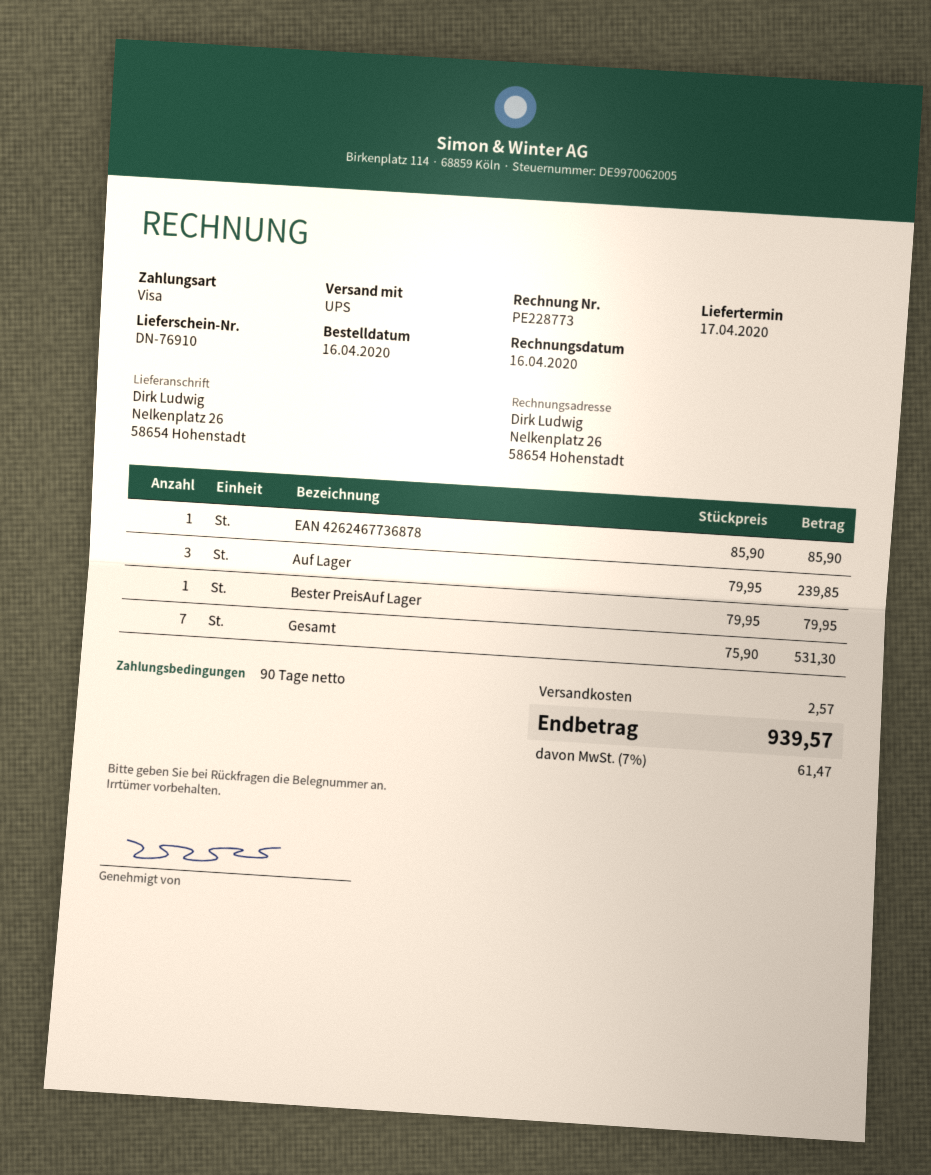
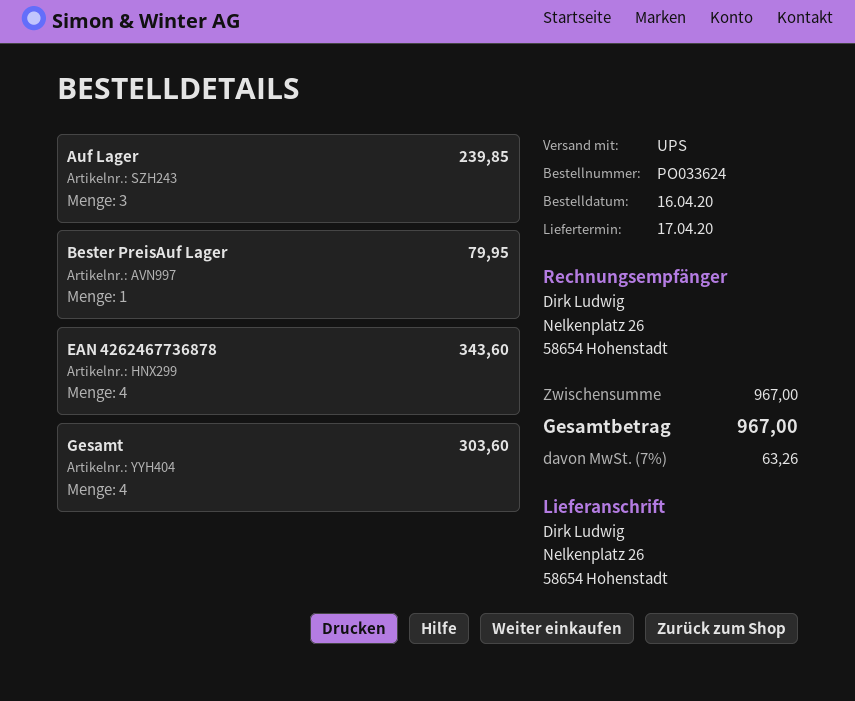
EAN 4262467736878: 1 for 85.90 -> 4 for 343.60
Gesamt: 7 for 531.30 -> 4 for 303.60
shipping: 2.57 -> none
tax: 7% = 61.47 -> 7% = 63.26
total: 939.57 -> 967.00

